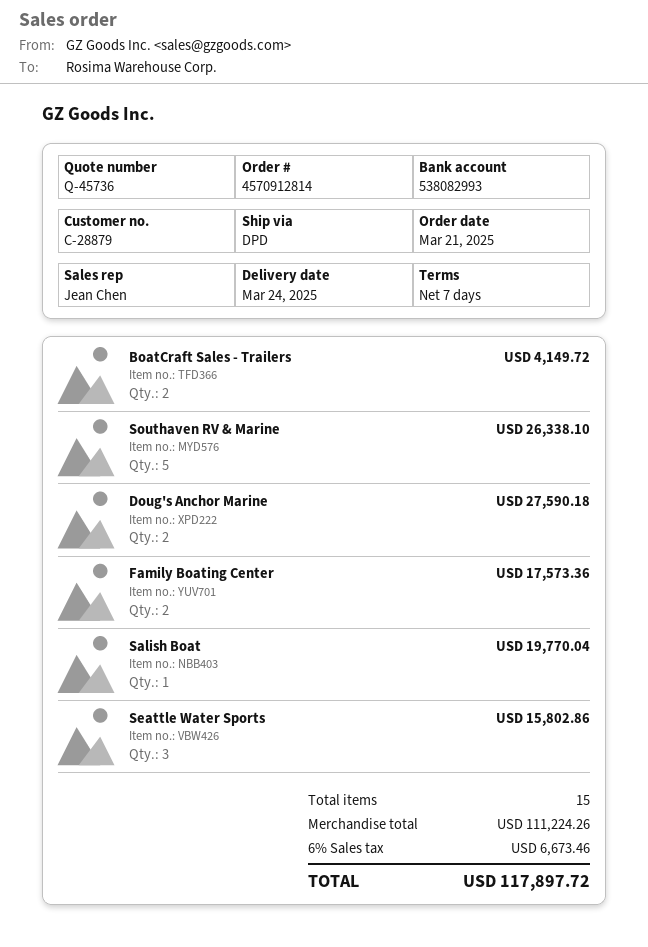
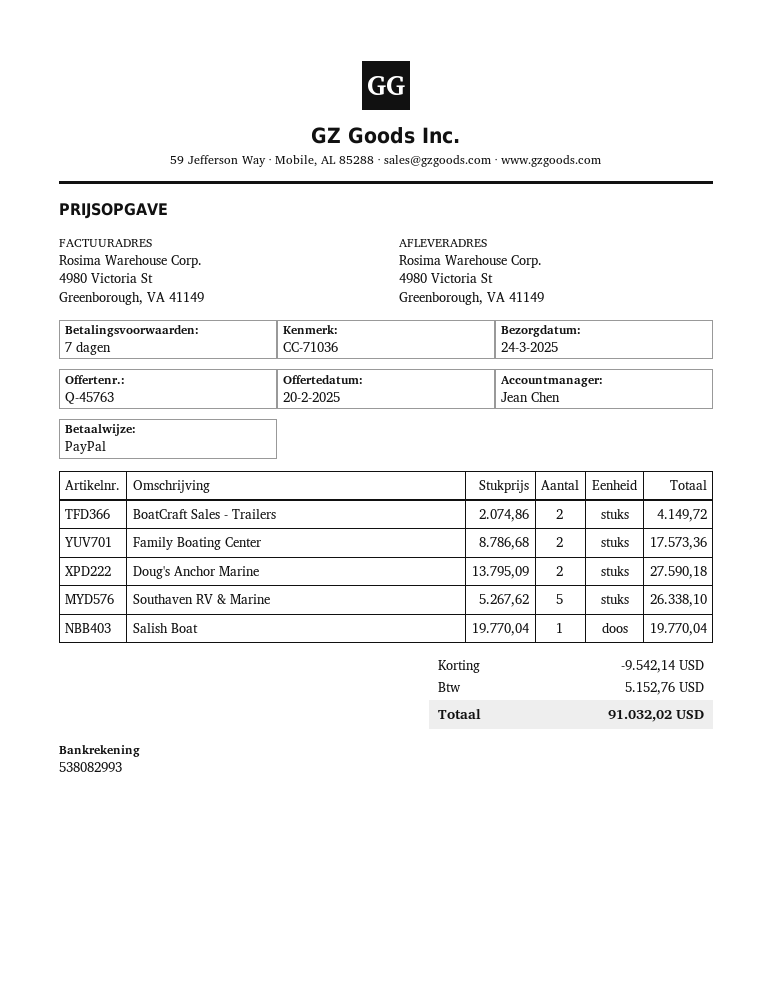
quote number: Q-45736 -> Q-45763
Seattle Water Sports: 3 for 15802.86 -> none
discount: none -> 9542.14
tax: 6673.46 -> 5152.76
total: 117897.72 -> 91032.02

